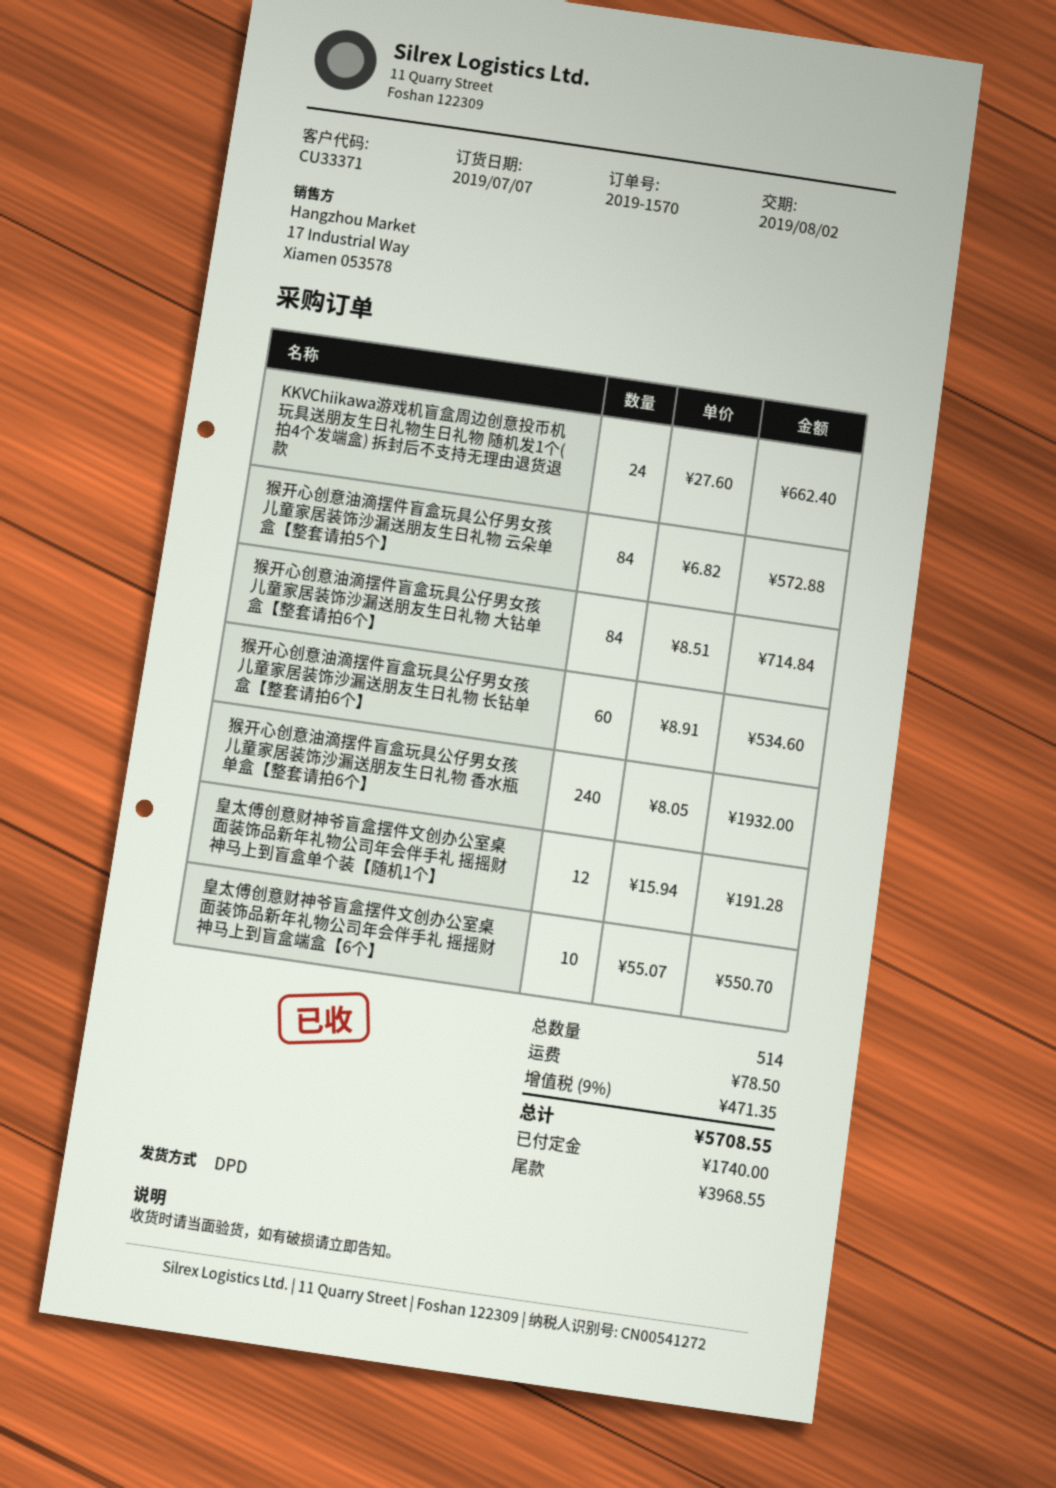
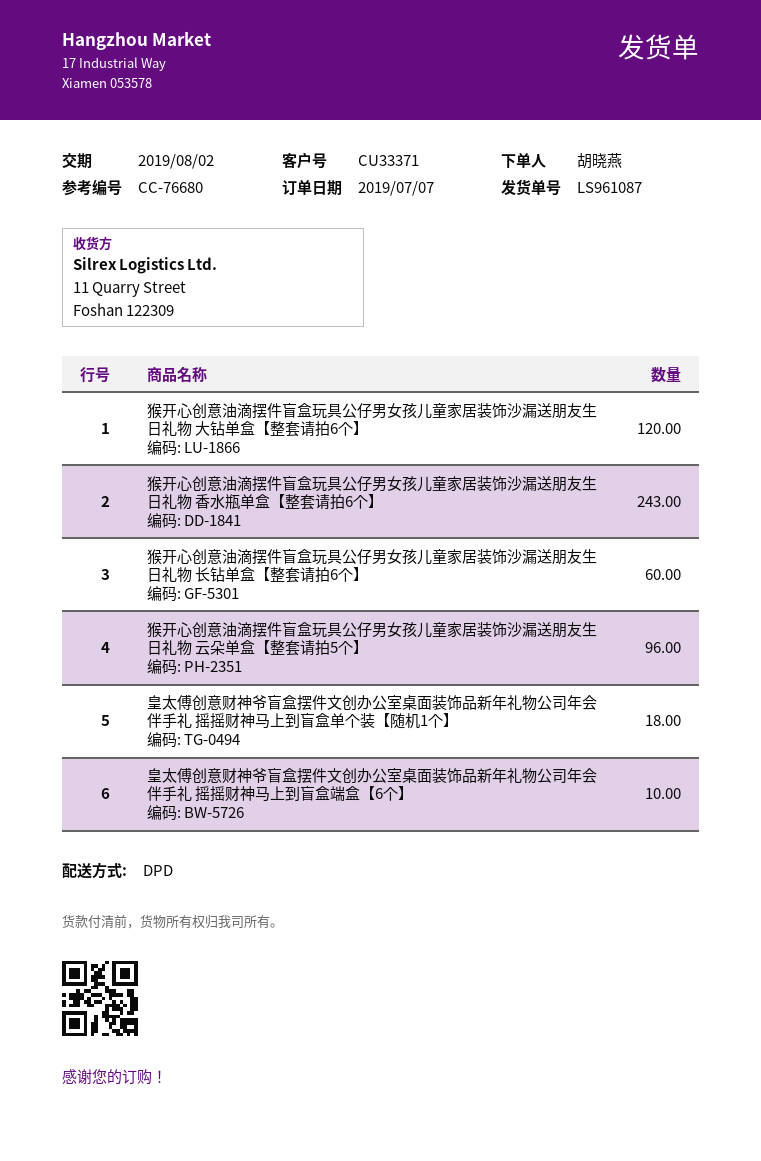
KKVChiikawa游戏机盲盒周边创意投币机玩具送朋友生日礼物生日礼物 随机发1个(拍4个发端盒) 拆封后不支持无理由退货退款: 24 -> none
猴开心创意油滴摆件盲盒玩具公仔男女孩儿童家居装饰沙漏送朋友生日礼物 云朵单盒【整套请拍5个】: 84 -> 96
猴开心创意油滴摆件盲盒玩具公仔男女孩儿童家居装饰沙漏送朋友生日礼物 大钻单盒【整套请拍6个】: 84 -> 120
猴开心创意油滴摆件盲盒玩具公仔男女孩儿童家居装饰沙漏送朋友生日礼物 香水瓶单盒【整套请拍6个】: 240 -> 243
皇太傅创意财神爷盲盒摆件文创办公室桌面装饰品新年礼物公司年会伴手礼 摇摇财神马上到盲盒单个装【随机1个】: 12 -> 18

